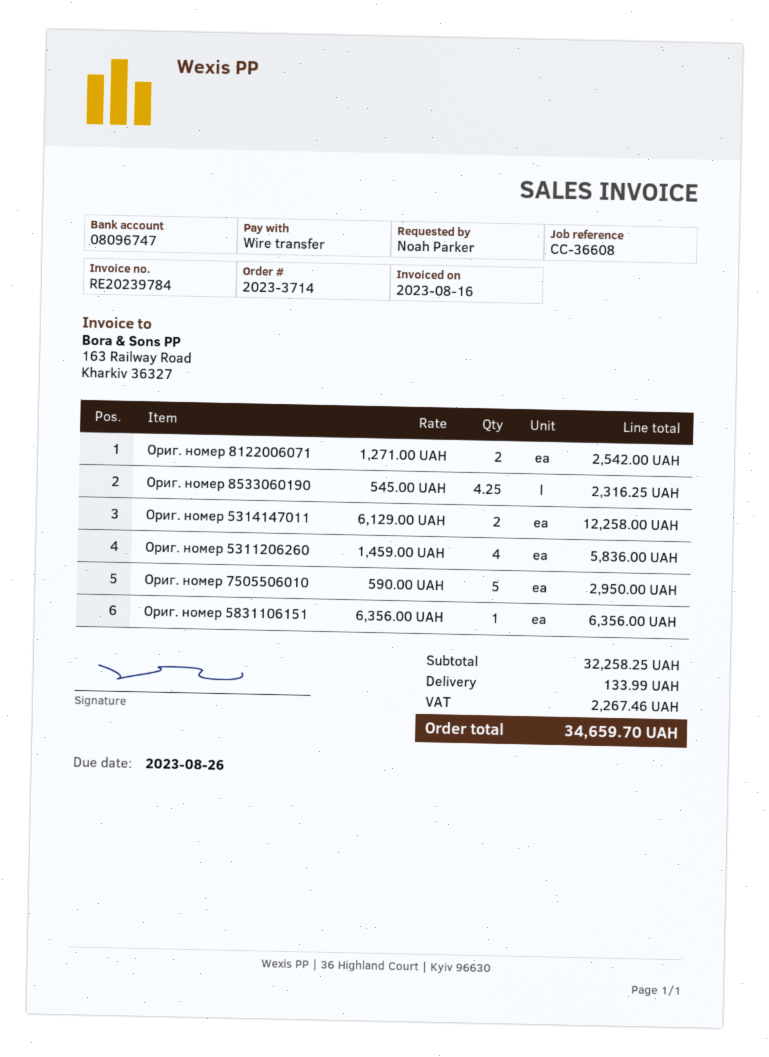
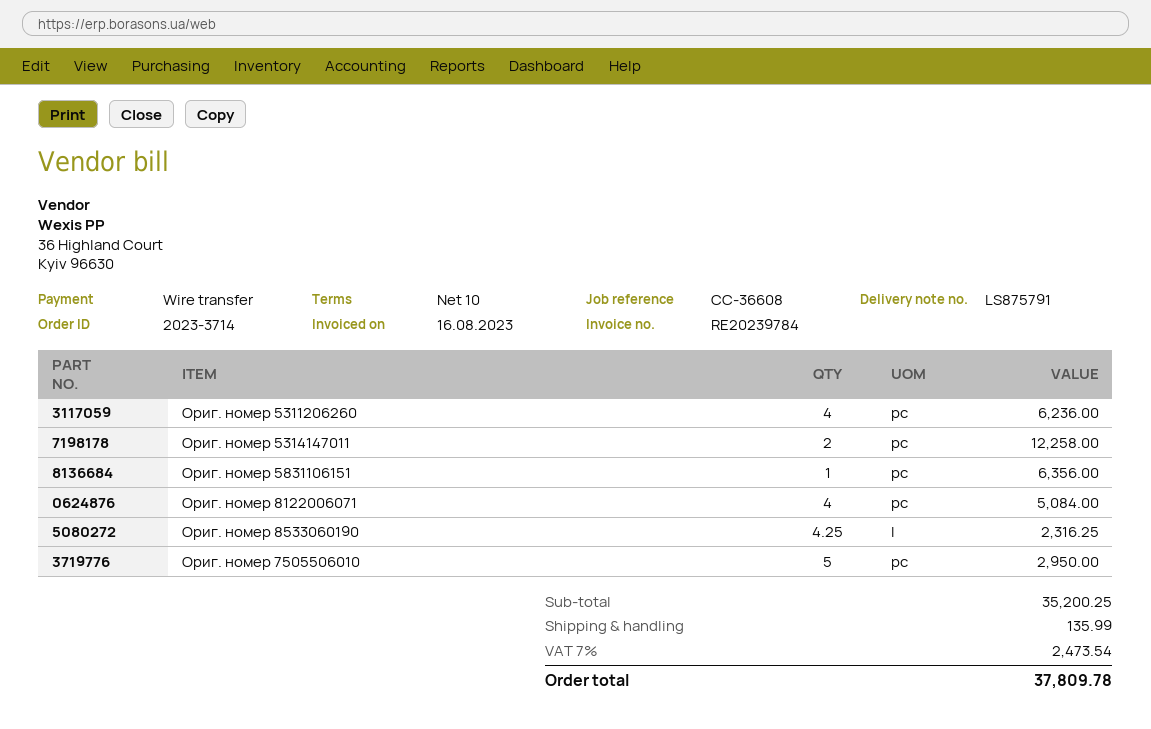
Ориг. номер 8122006071: 2 for 2542.00 -> 4 for 5084.00
Ориг. номер 5311206260: 4 for 5836.00 -> 4 for 6236.00
subtotal: 32258.25 -> 35200.25
shipping: 133.99 -> 135.99
tax: 2267.46 -> 2473.54
total: 34659.70 -> 37809.78

